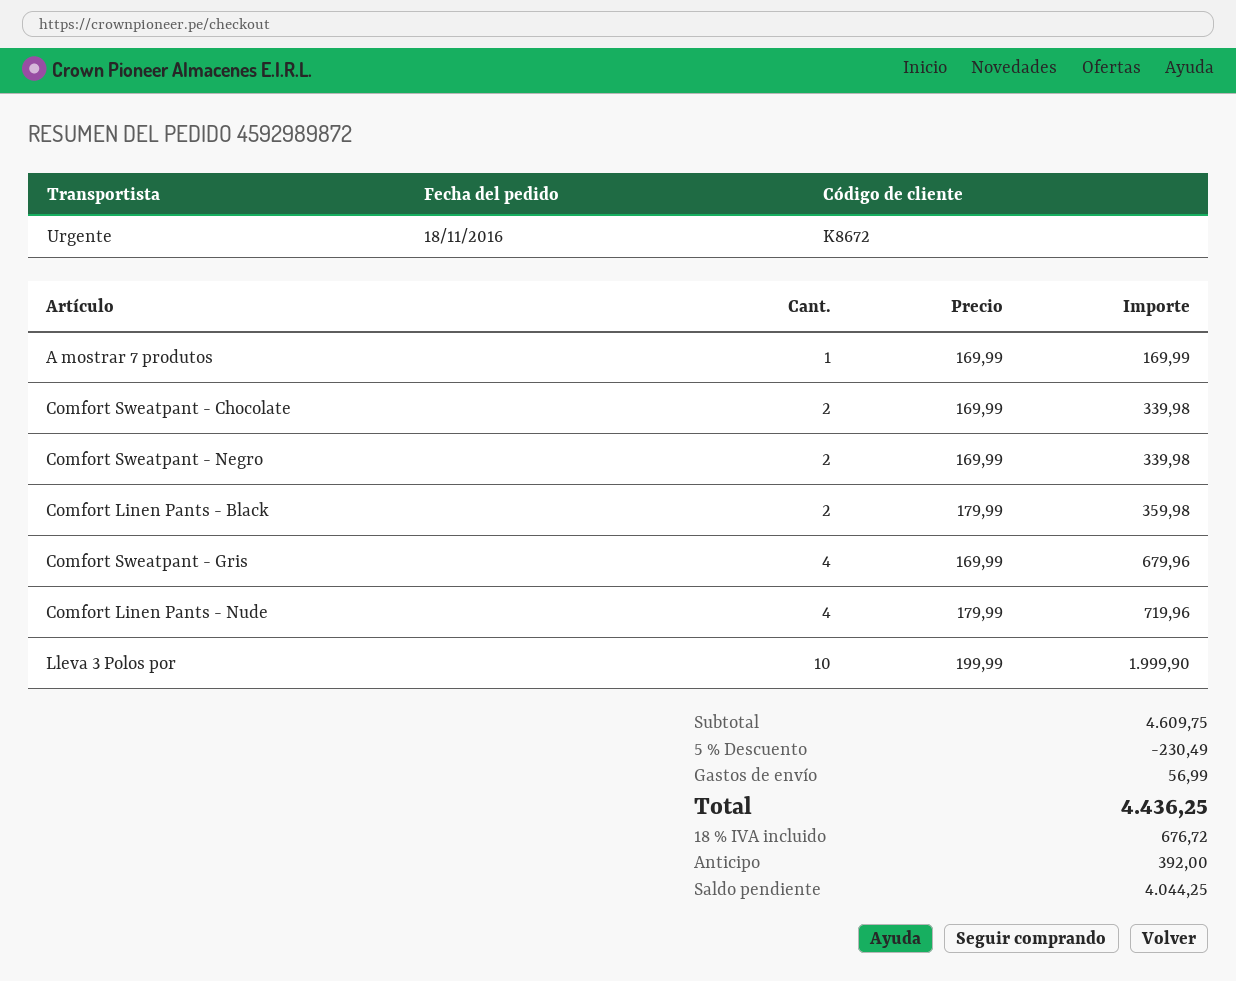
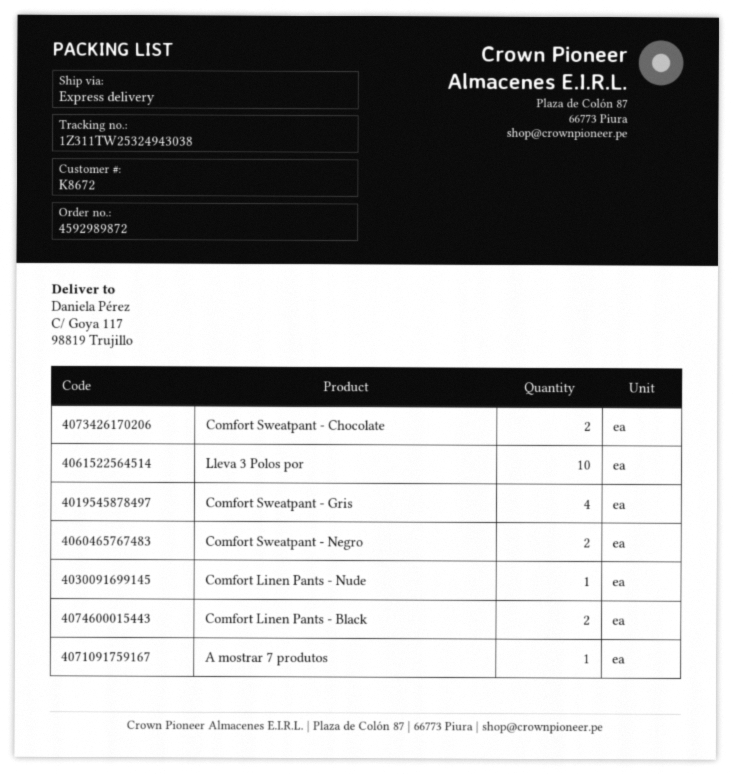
Comfort Linen Pants - Nude: 4 -> 1

